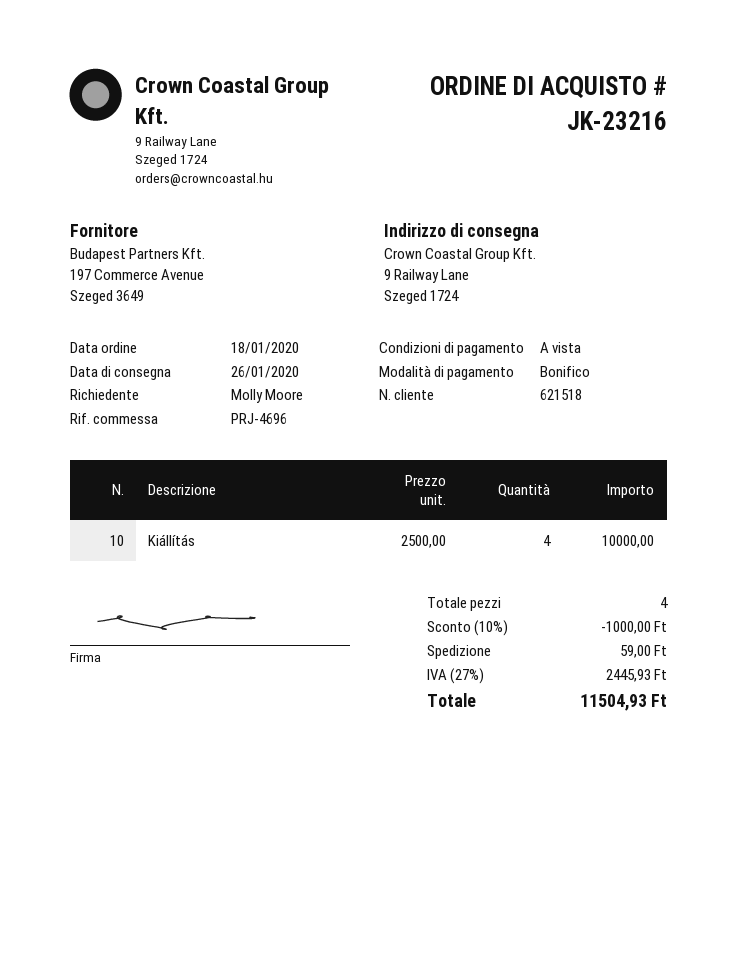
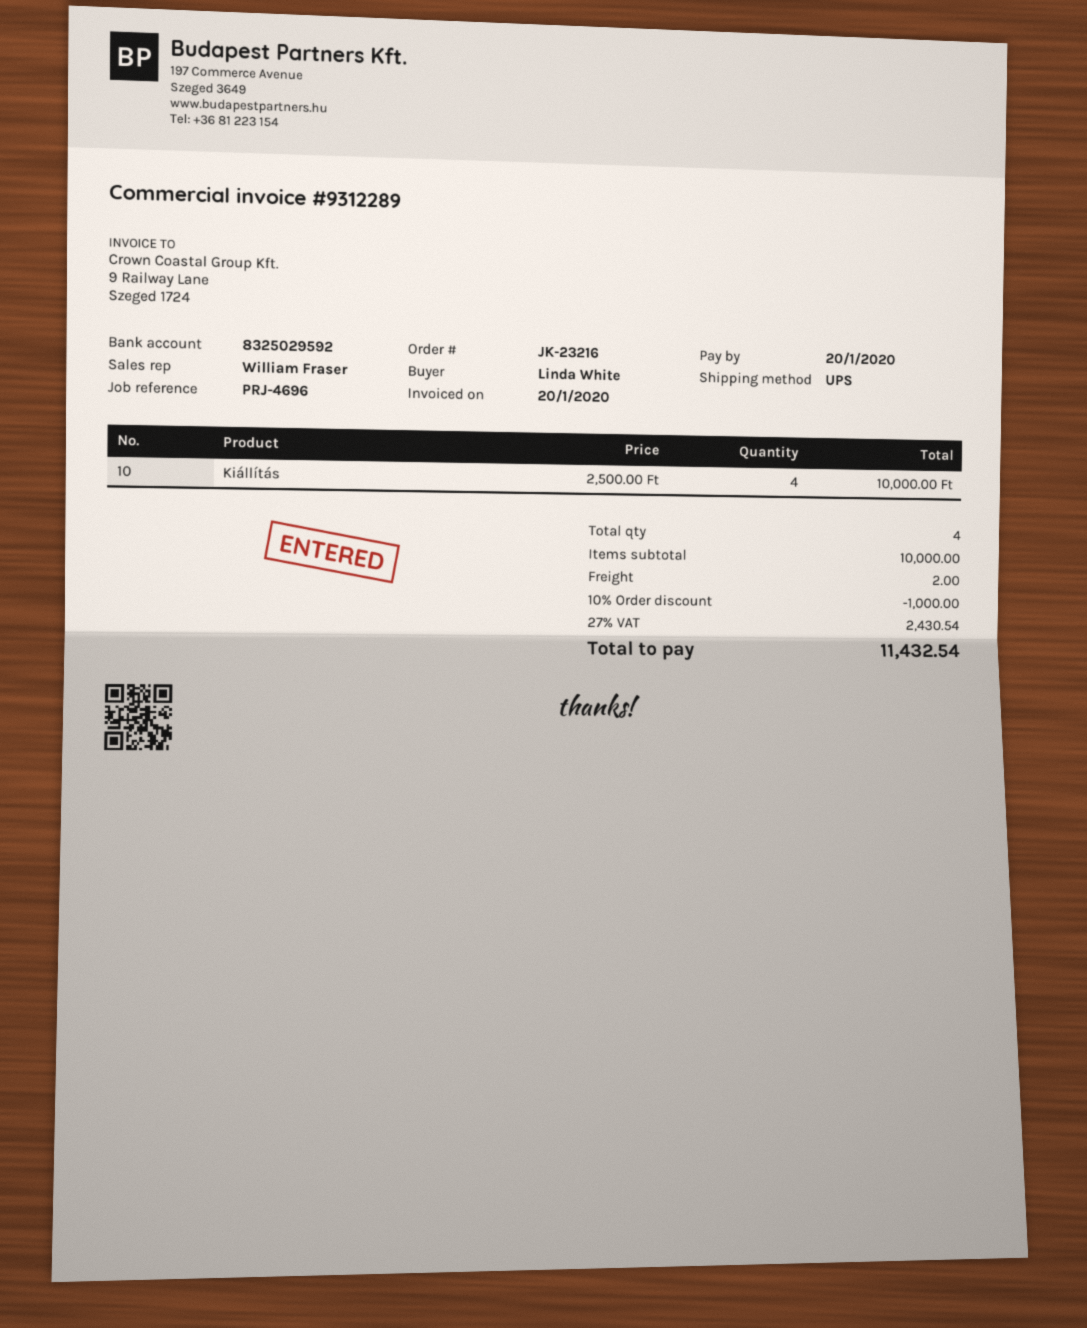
ordered by: Molly Moore -> Linda White
shipping: 59.00 -> 2.00
tax: 27% = 2445.93 -> 27% = 2430.54
total: 11504.93 -> 11432.54

